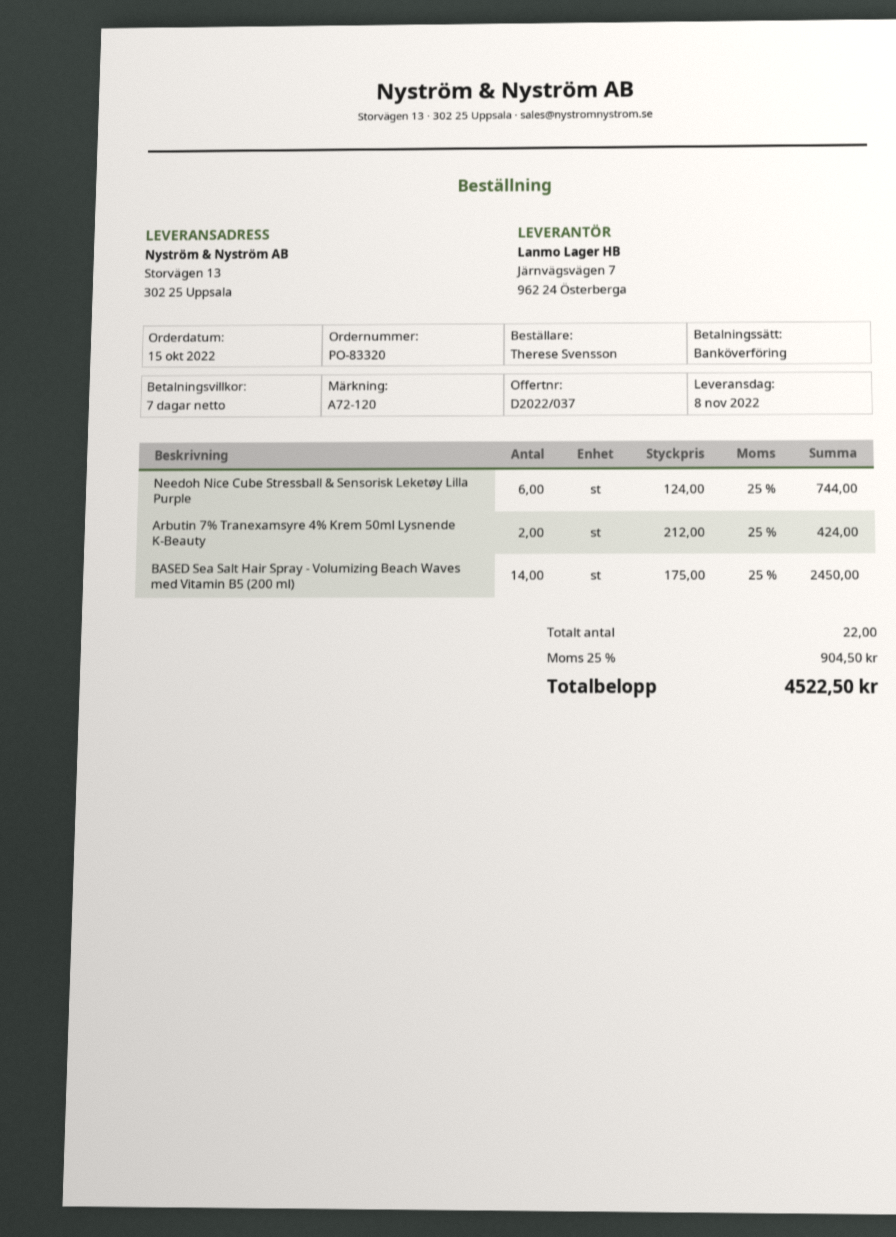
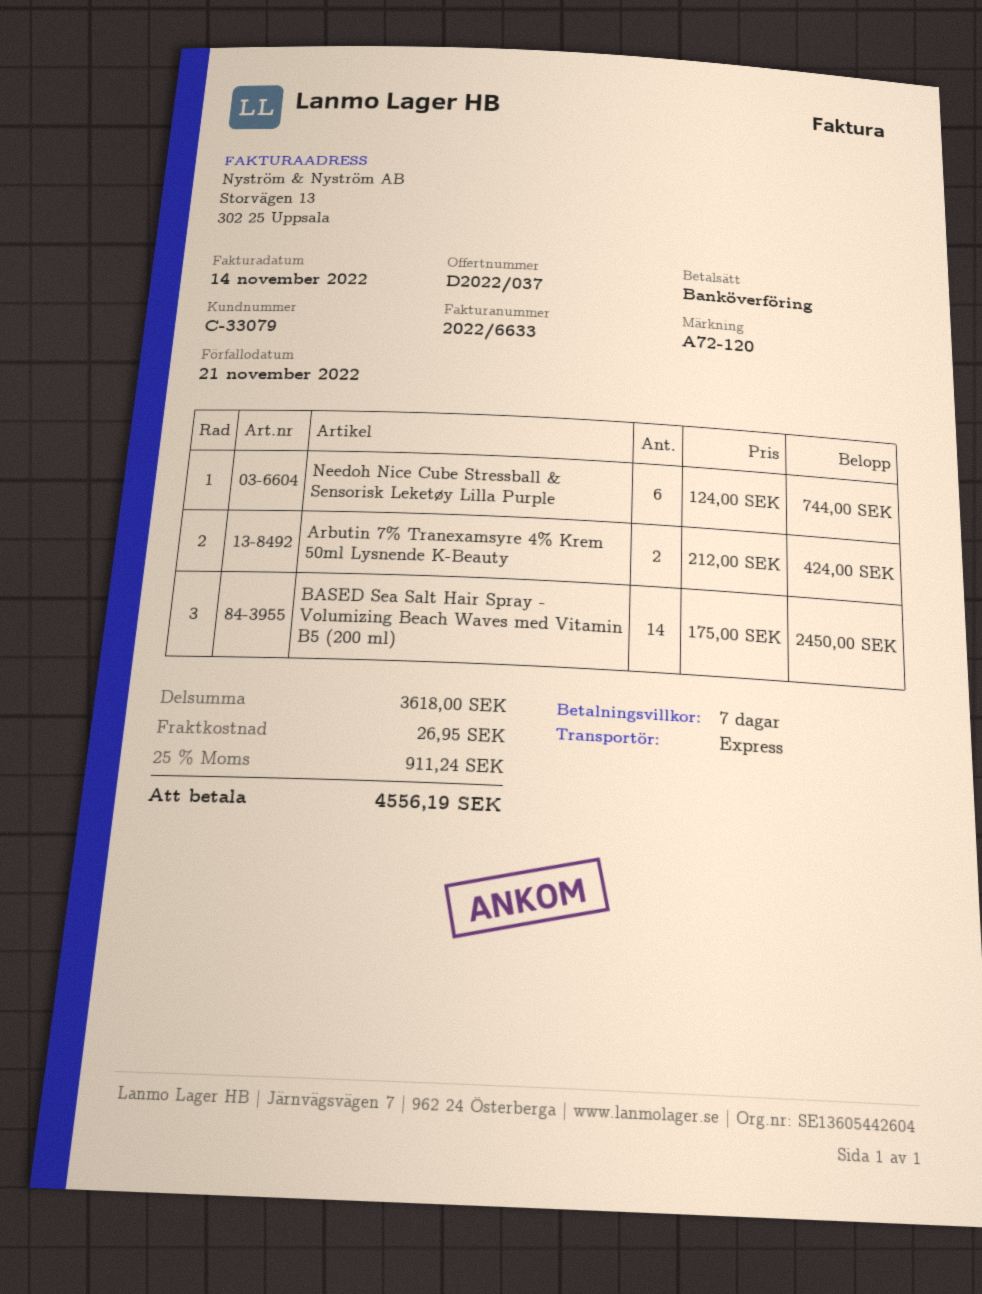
shipping: none -> 26.95
tax: 25% = 904.50 -> 25% = 911.24
total: 4522.50 -> 4556.19

